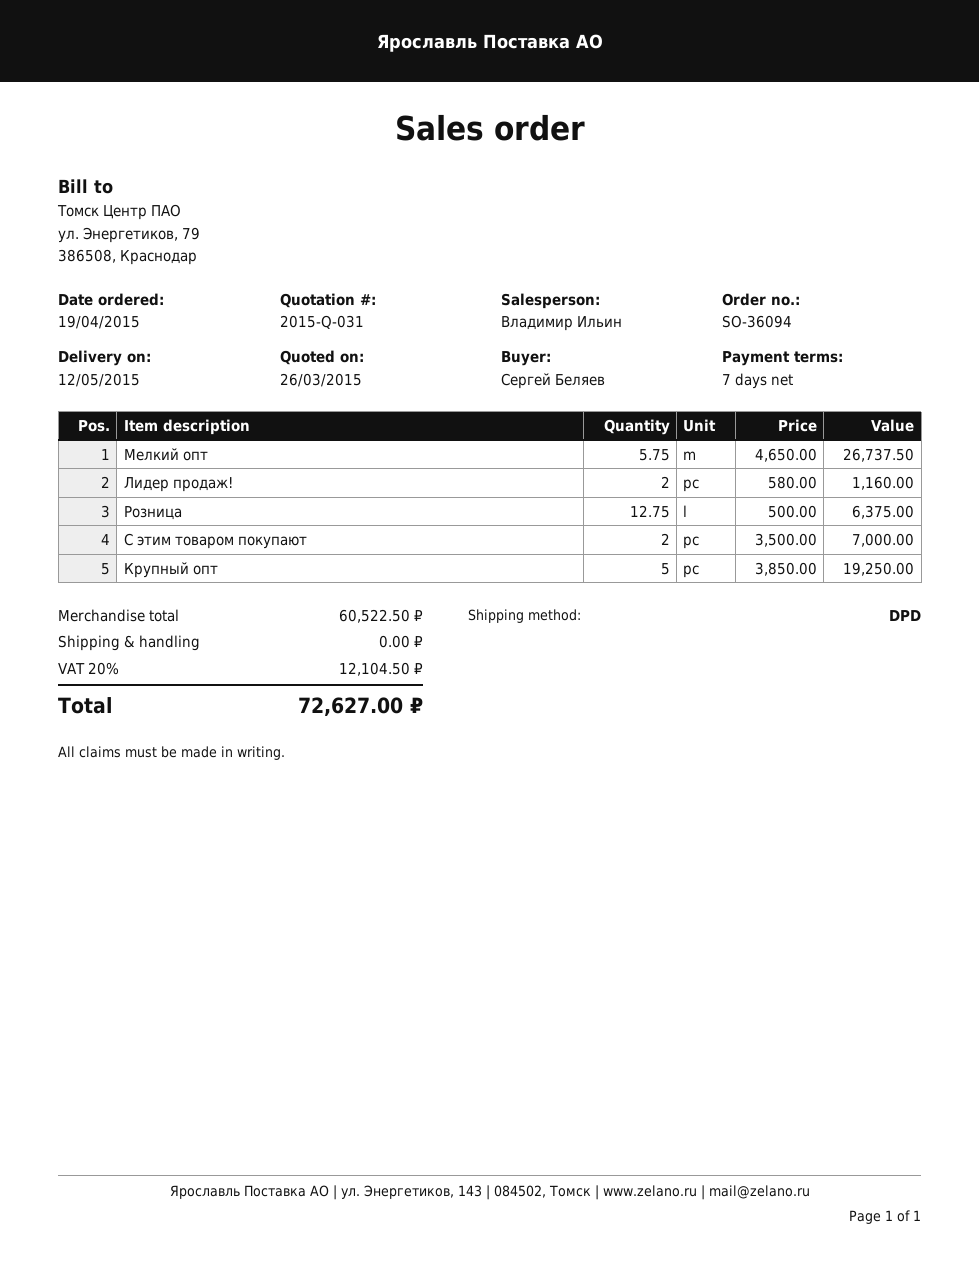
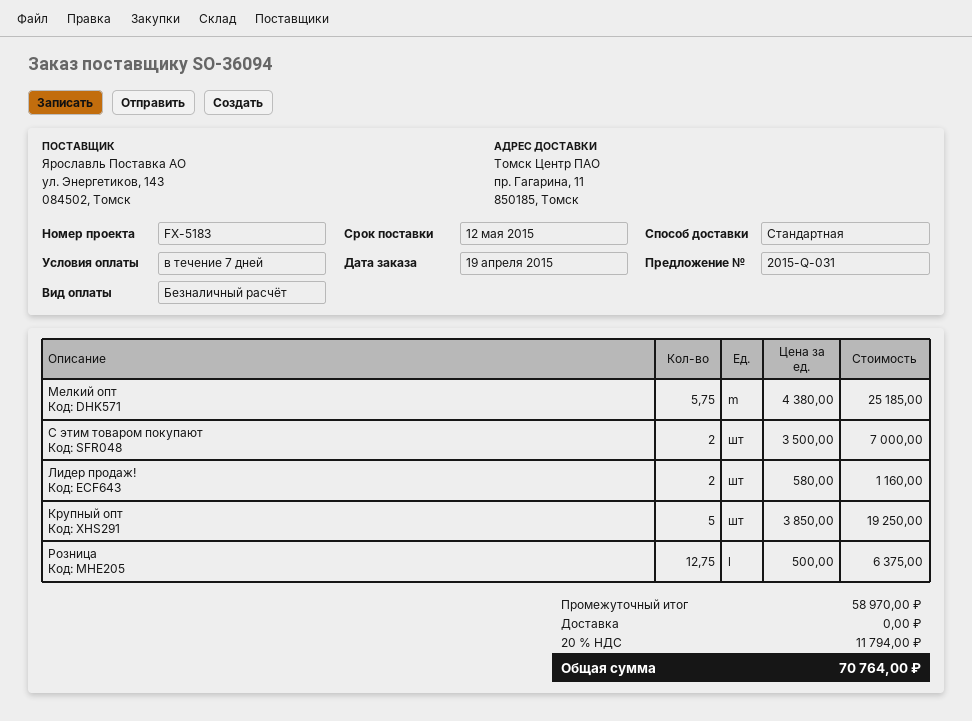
shipping method: DPD -> standard
Мелкий опт: 5.75 x 4650.00 = 26737.50 -> 5.75 x 4380.00 = 25185.00
subtotal: 60522.50 -> 58970.00
tax: 20% = 12104.50 -> 20% = 11794.00
total: 72627.00 -> 70764.00

